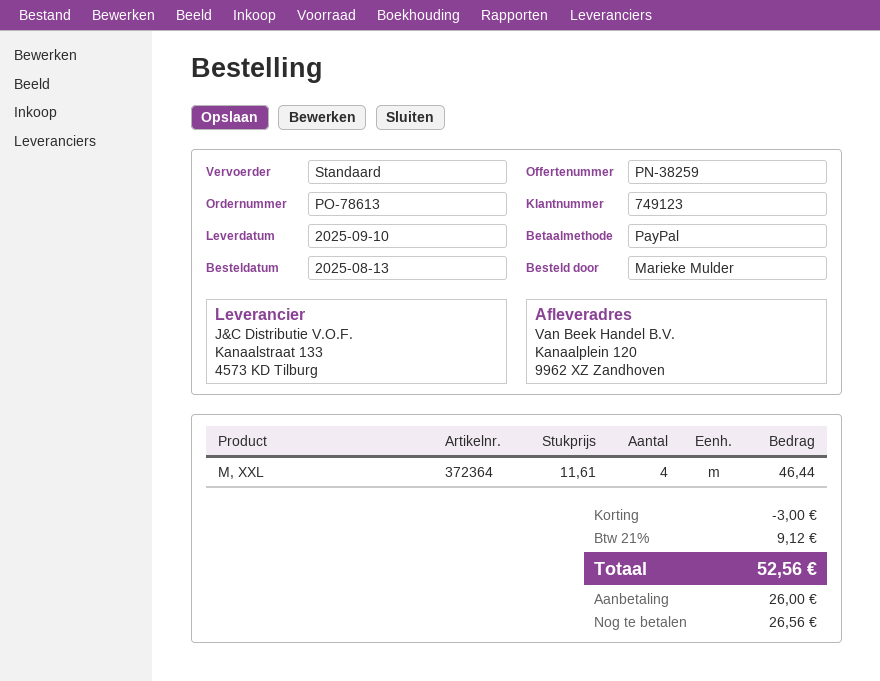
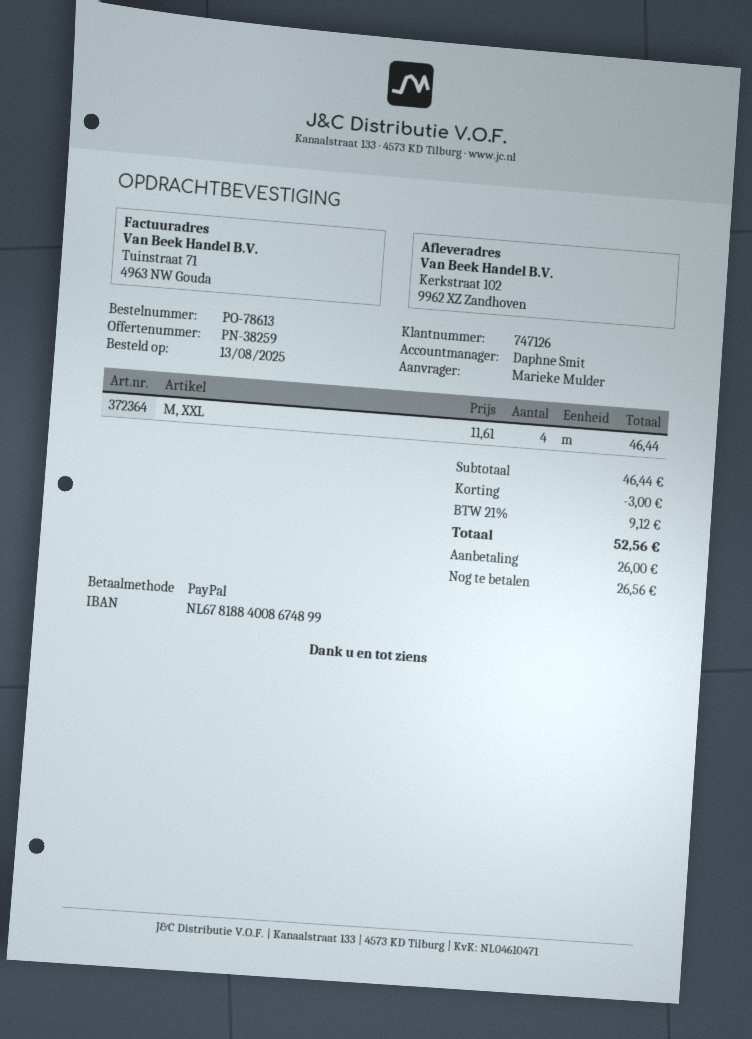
customer number: 749123 -> 747126
ship to: Kanaalplein 120, 9962 XZ Zandhoven -> Kerkstraat 102, 9962 XZ Zandhoven

